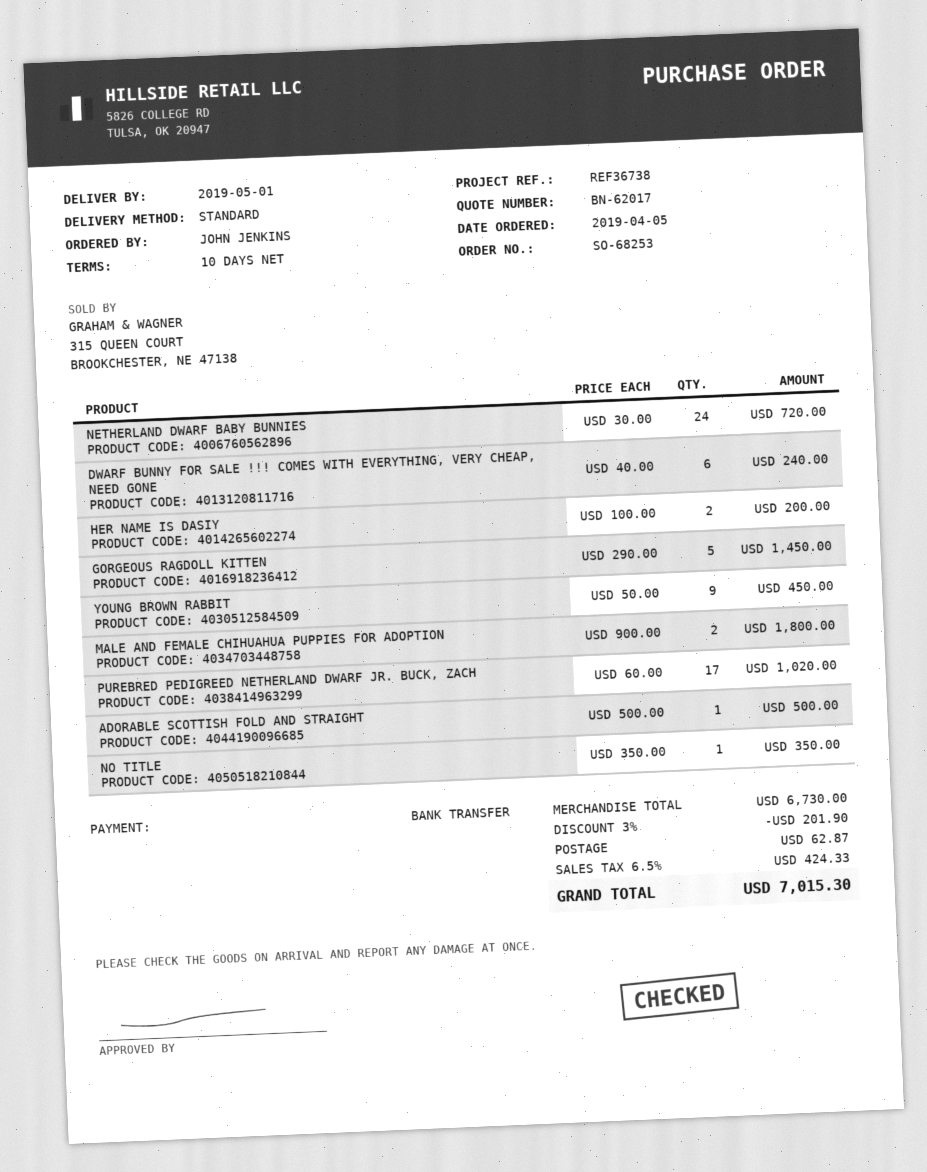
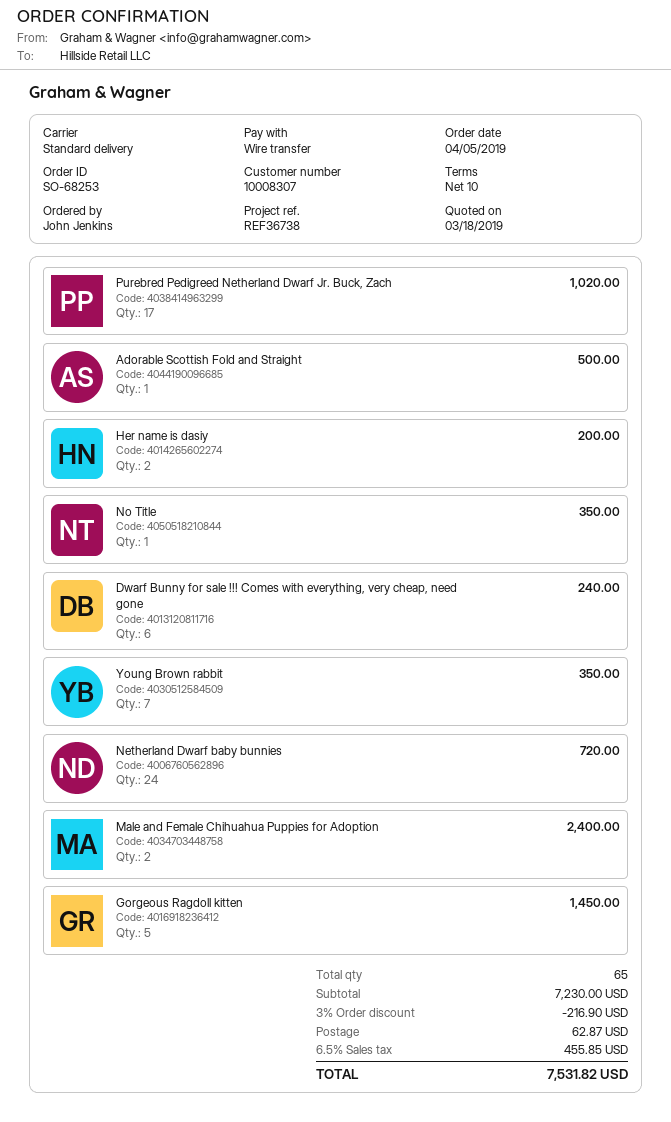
YOUNG BROWN RABBIT: 9 for 450.00 -> 7 for 350.00
MALE AND FEMALE CHIHUAHUA PUPPIES FOR ADOPTION: 2 for 1800.00 -> 2 for 2400.00
subtotal: 6730.00 -> 7230.00
discount: 3% = 201.90 -> 3% = 216.90
tax: 6.5% = 424.33 -> 6.5% = 455.85
total: 7015.30 -> 7531.82

